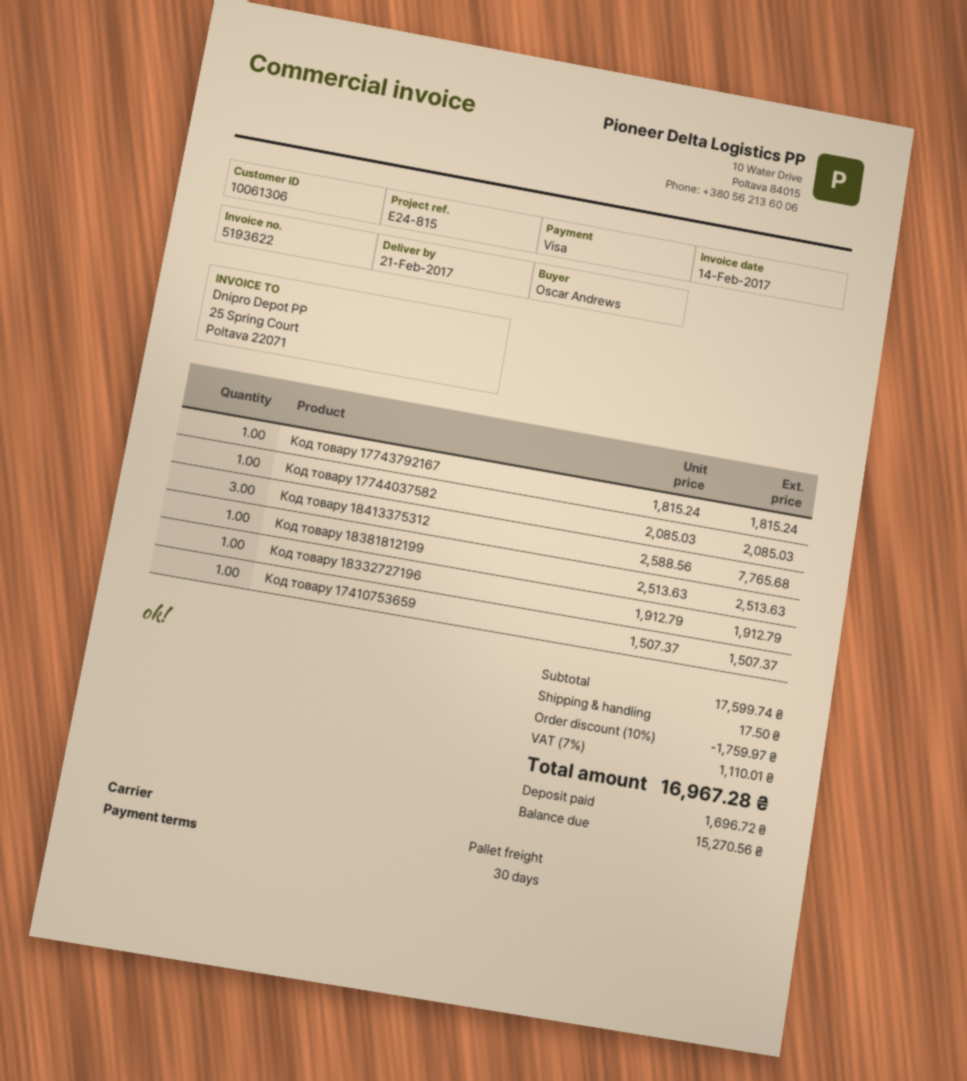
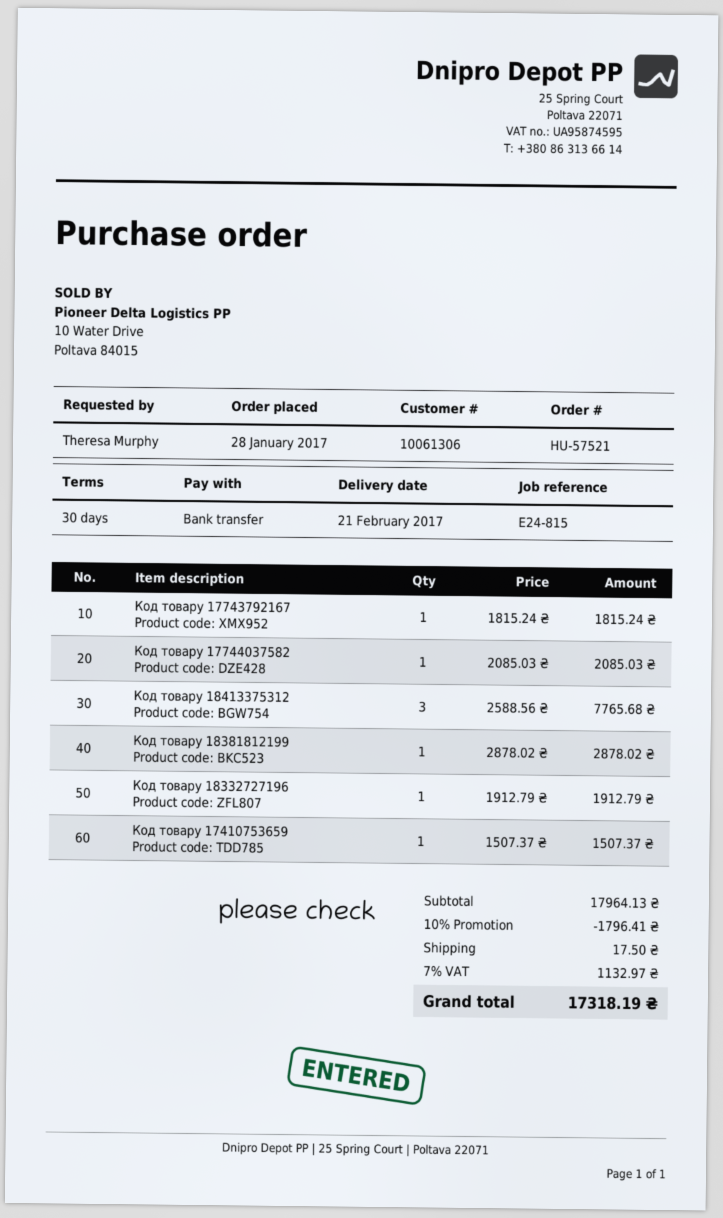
ordered by: Oscar Andrews -> Theresa Murphy
payment method: Visa -> bank transfer
Код товару 18381812199: 1 x 2513.63 = 2513.63 -> 1 x 2878.02 = 2878.02
subtotal: 17599.74 -> 17964.13
discount: 10% = 1759.97 -> 10% = 1796.41
tax: 7% = 1110.01 -> 7% = 1132.97
total: 16967.28 -> 17318.19

